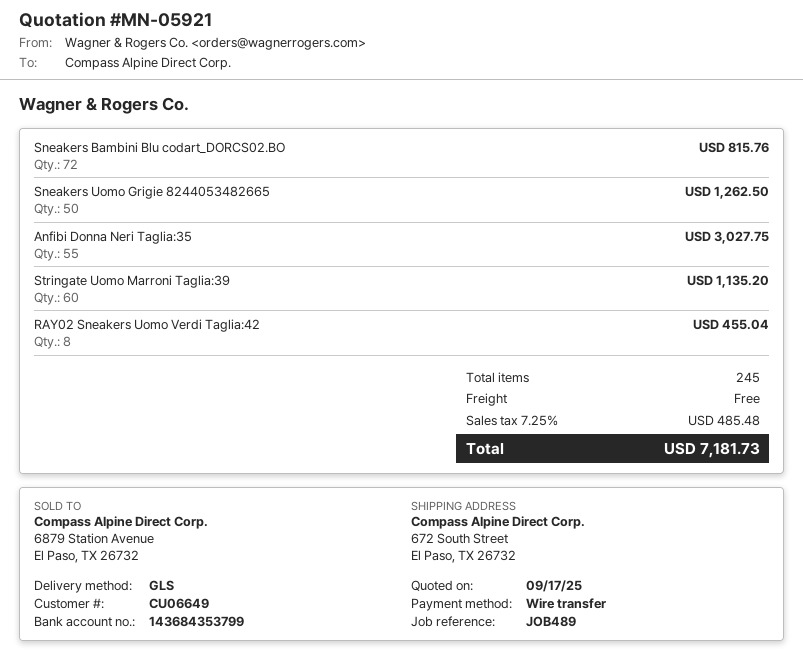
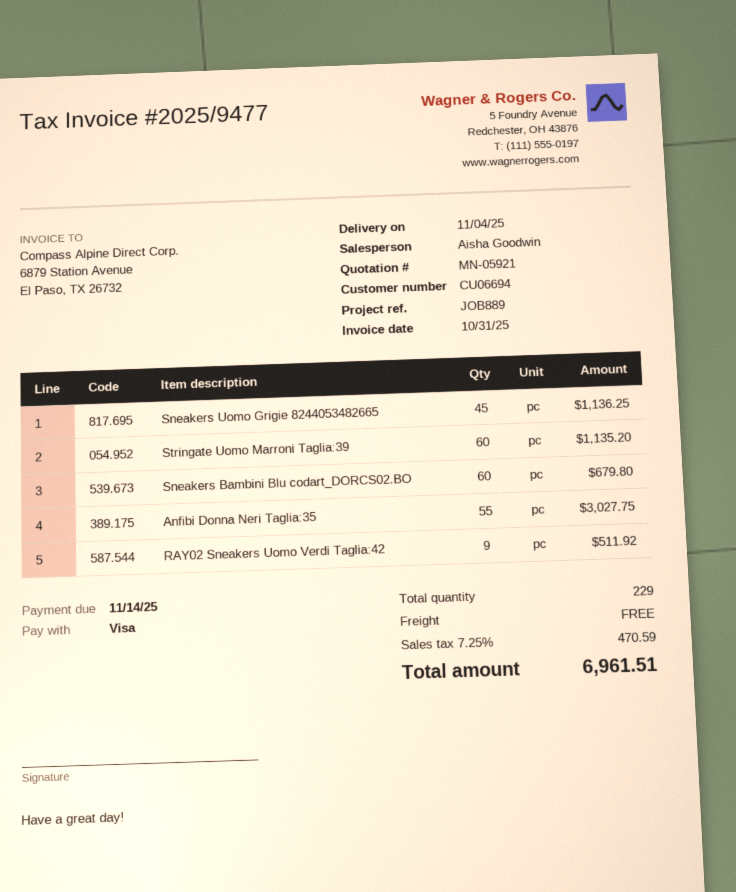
customer number: CU06649 -> CU06694
reference: JOB489 -> JOB889
payment method: bank transfer -> Visa
Sneakers Bambini Blu codart_DORCS02.BO: 72 for 815.76 -> 60 for 679.80
Sneakers Uomo Grigie 8244053482665: 50 for 1262.50 -> 45 for 1136.25
RAY02 Sneakers Uomo Verdi Taglia:42: 8 for 455.04 -> 9 for 511.92
total quantity: 245 -> 229
tax: 7.25% = 485.48 -> 7.25% = 470.59
total: 7181.73 -> 6961.51

